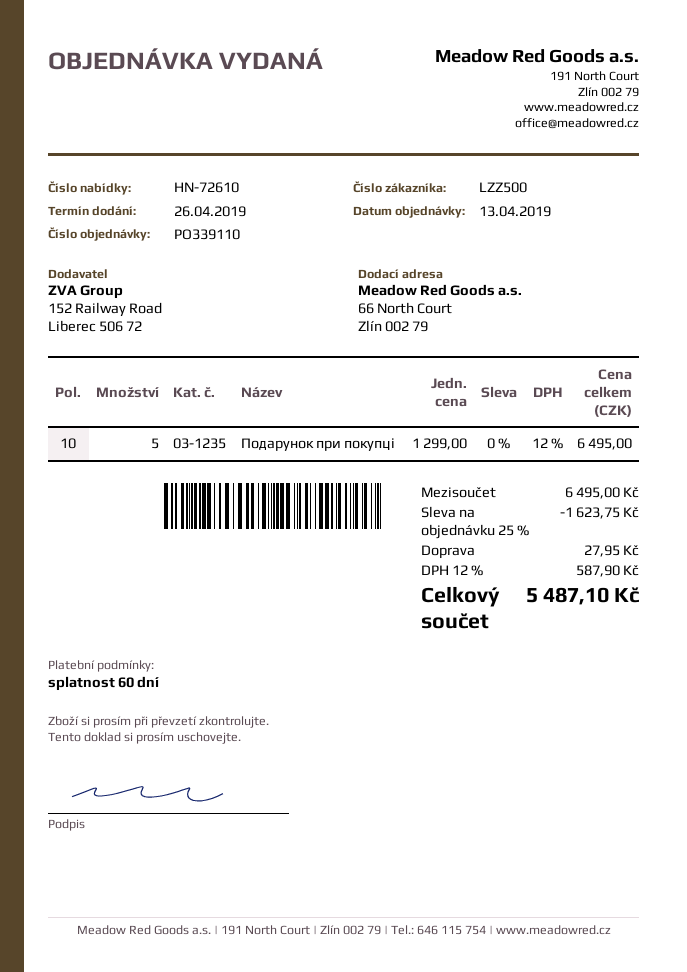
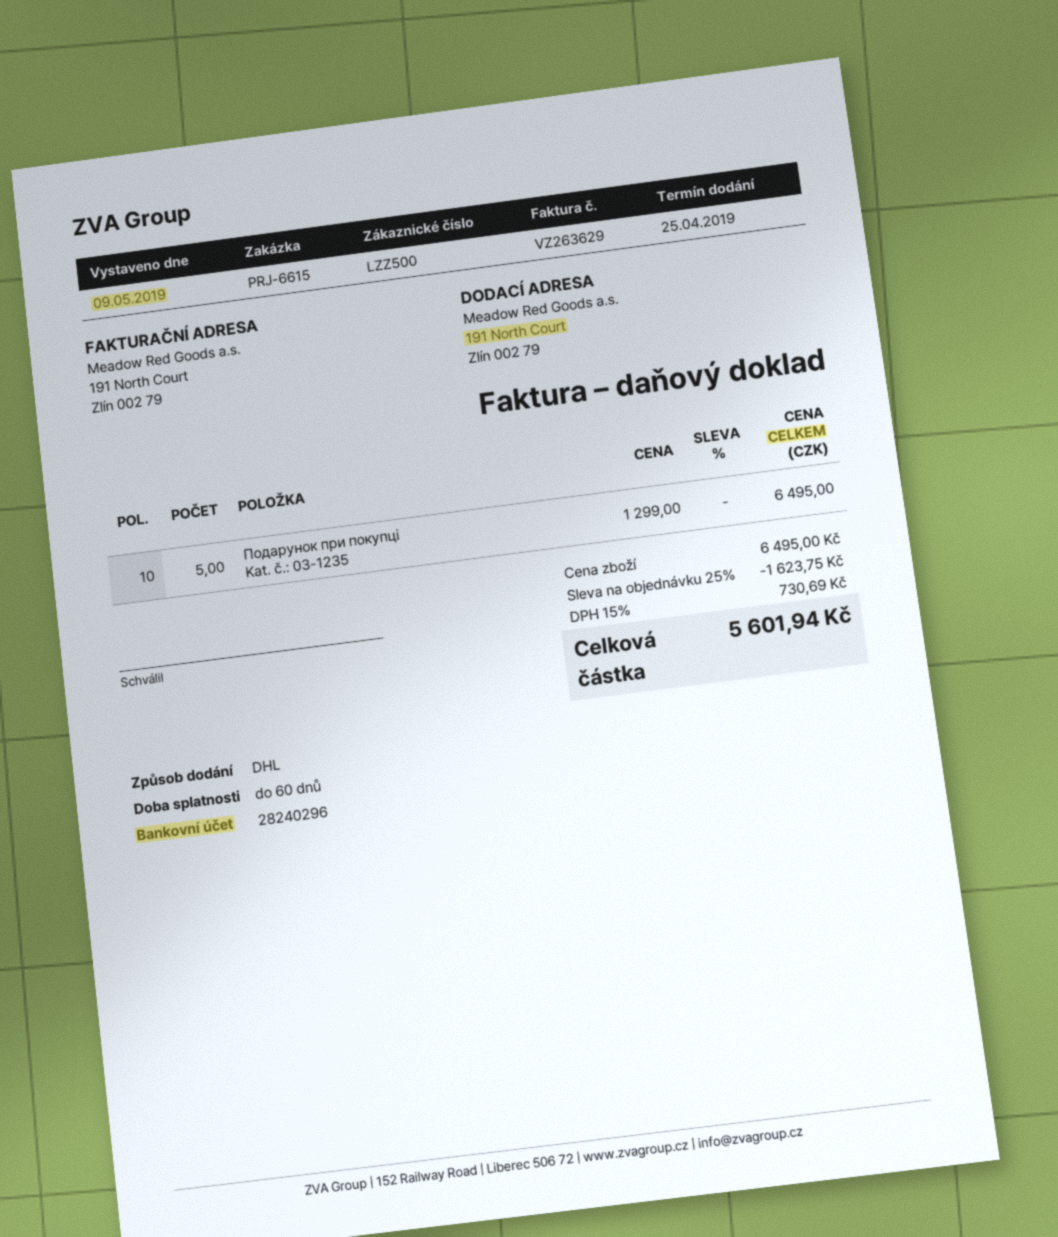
delivery date: 2019-04-26 -> 2019-04-25
ship to: 66 North Court, Zlín 002 79 -> 191 North Court, Zlín 002 79
shipping: 27.95 -> none
tax: 12% = 587.90 -> 15% = 730.69
total: 5487.10 -> 5601.94

